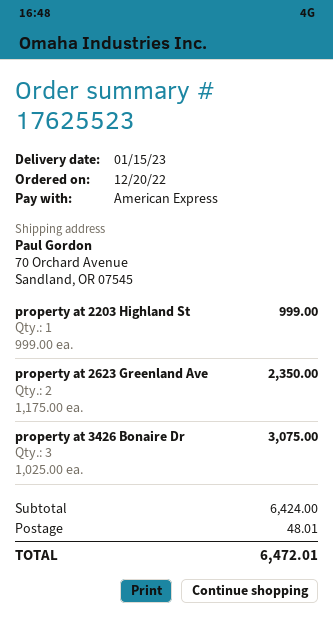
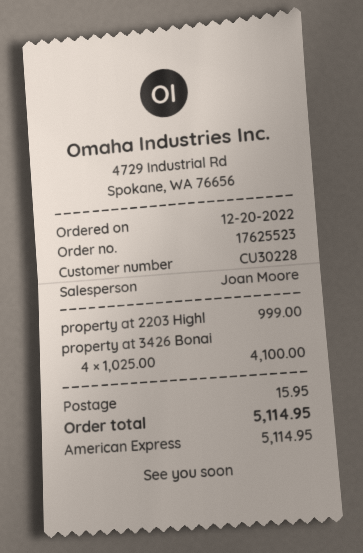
property at 2623 Greenland Ave: 2 x 1175.00 = 2350.00 -> none
property at 3426 Bonaire Dr: 3 x 1025.00 = 3075.00 -> 4 x 1025.00 = 4100.00
shipping: 48.01 -> 15.95
total: 6472.01 -> 5114.95

